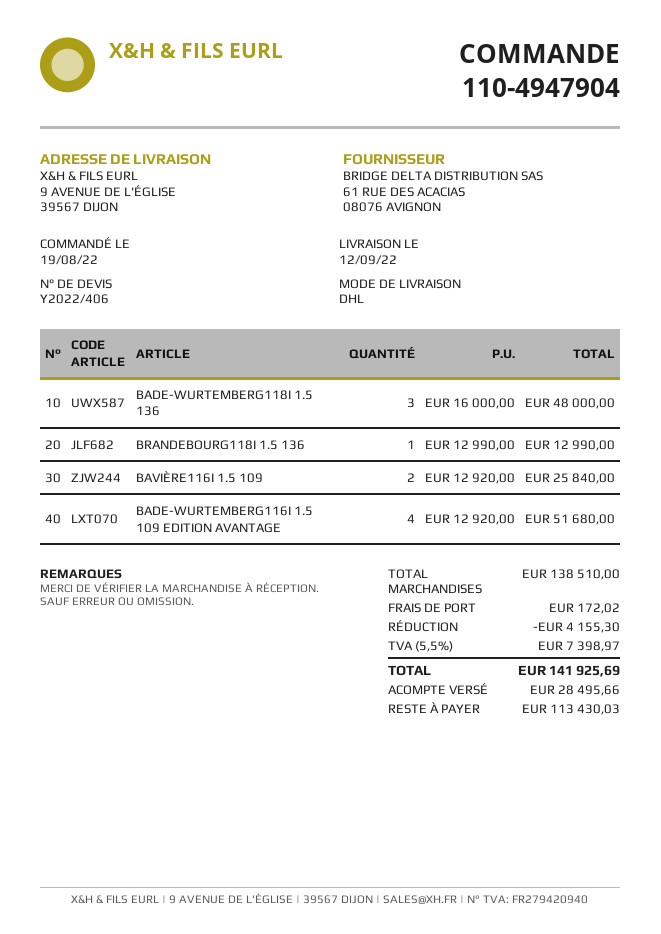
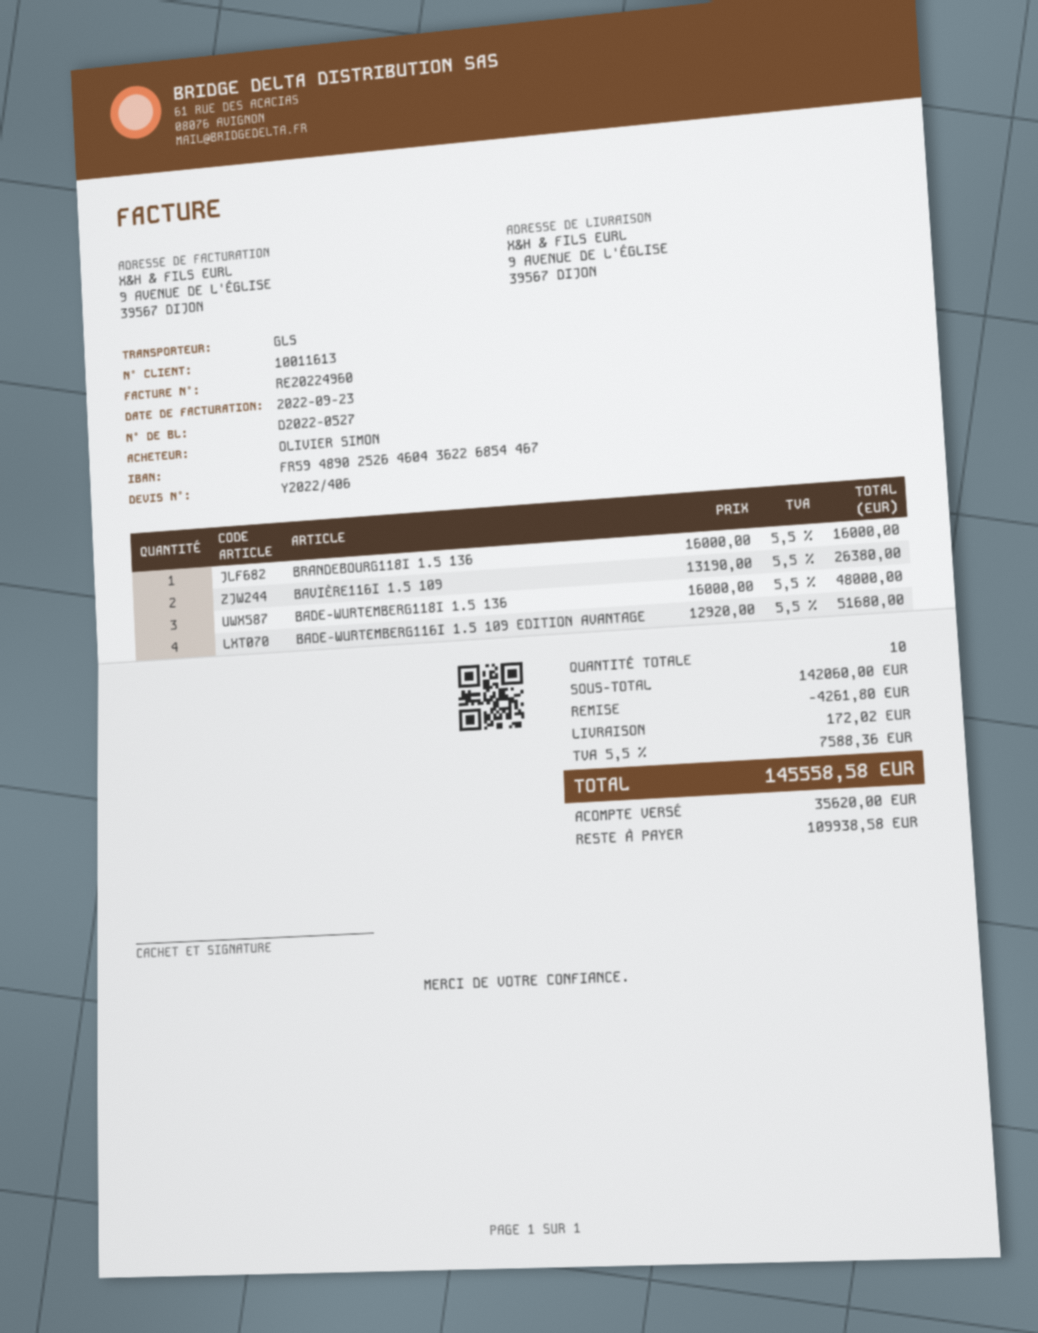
shipping method: DHL -> GLS
BRANDEBOURG118I 1.5 136: 1 x 12990.00 = 12990.00 -> 1 x 16000.00 = 16000.00
BAVIÈRE116I 1.5 109: 2 x 12920.00 = 25840.00 -> 2 x 13190.00 = 26380.00
subtotal: 138510.00 -> 142060.00
discount: 4155.30 -> 4261.80
tax: 5.5% = 7398.97 -> 5.5% = 7588.36
total: 141925.69 -> 145558.58
deposit: 28495.66 -> 35620.00
balance: 113430.03 -> 109938.58

